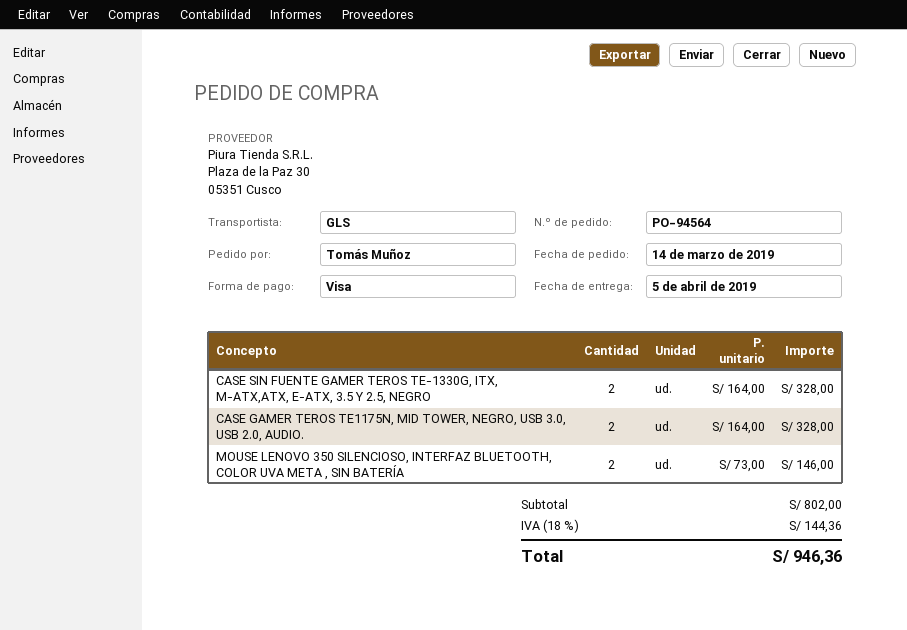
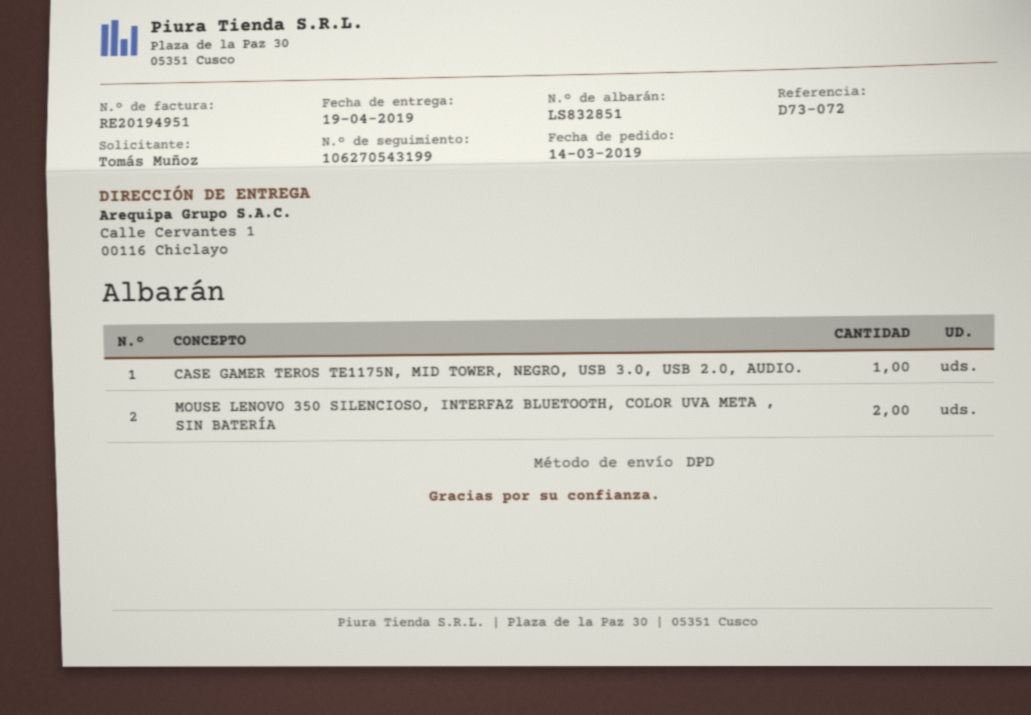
delivery date: 2019-04-05 -> 2019-04-19
shipping method: GLS -> DPD
CASE SIN FUENTE GAMER TEROS TE-1330G, ITX, M-ATX,ATX, E-ATX, 3.5 Y 2.5, NEGRO: 2 -> none
CASE GAMER TEROS TE1175N, MID TOWER, NEGRO, USB 3.0, USB 2.0, AUDIO.: 2 -> 1

